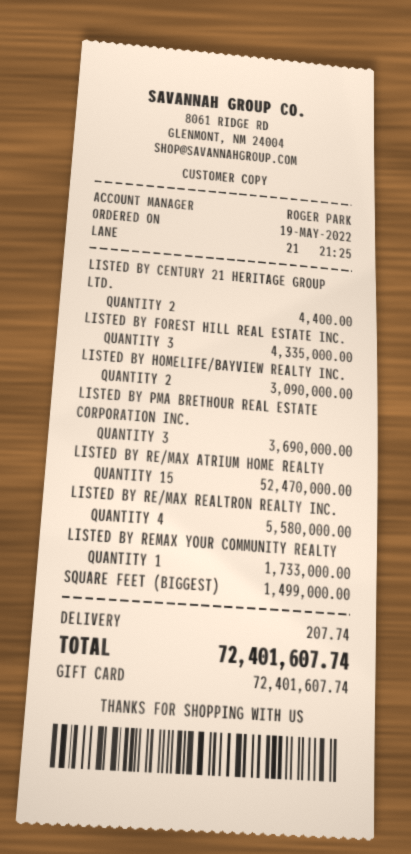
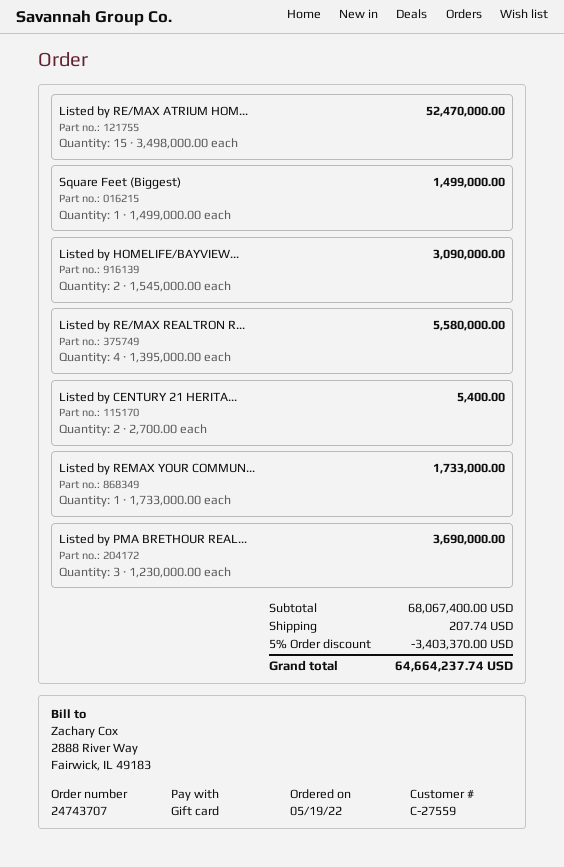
LISTED BY CENTURY 21 HERITAGE GROUP LTD.: 2 for 4400.00 -> 2 for 5400.00
LISTED BY FOREST HILL REAL ESTATE INC.: 3 for 4335000.00 -> none
discount: none -> 5% = 3403370.00
total: 72401607.74 -> 64664237.74

